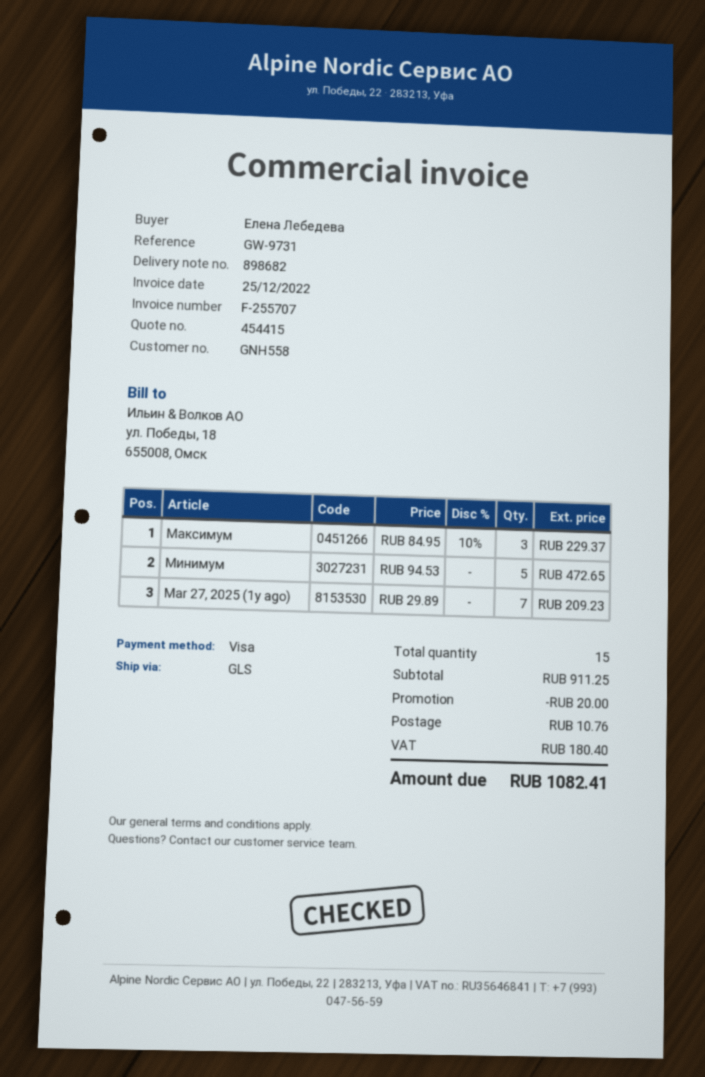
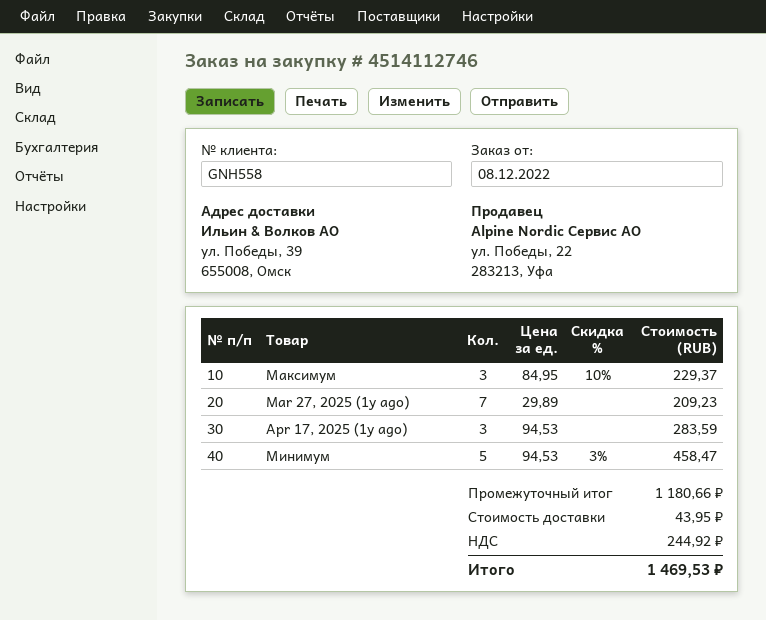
Минимум: 5 x 94.53 = 472.65 -> 5 x 94.53 - 3% = 458.47
Apr 17, 2025 (1y ago): none -> 3 x 94.53 = 283.59
subtotal: 911.25 -> 1180.66
discount: 20.00 -> none
shipping: 10.76 -> 43.95
tax: 180.40 -> 244.92
total: 1082.41 -> 1469.53

